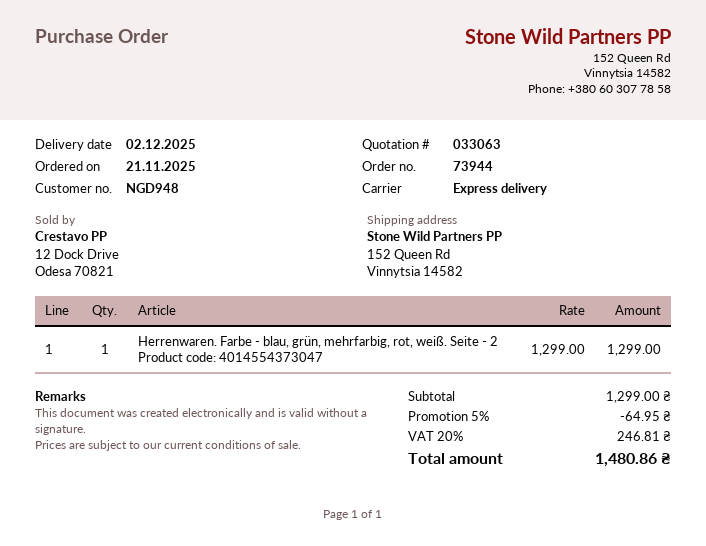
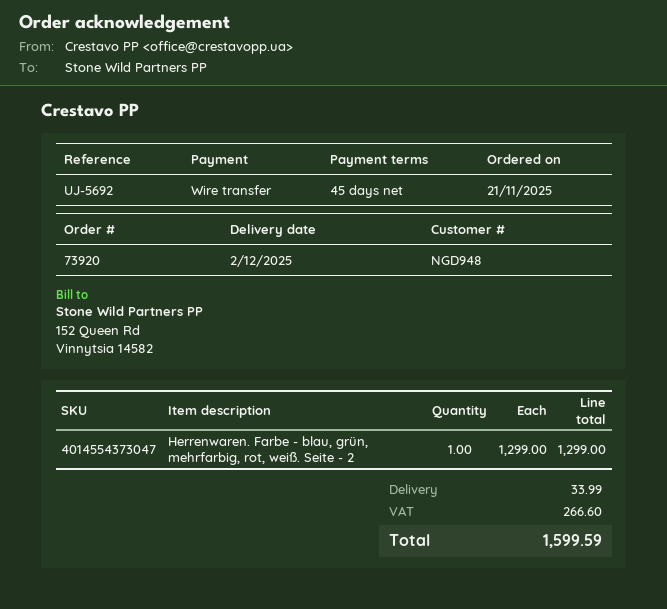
order number: 73944 -> 73920
discount: 5% = 64.95 -> none
shipping: none -> 33.99
tax: 246.81 -> 266.60
total: 1480.86 -> 1599.59

